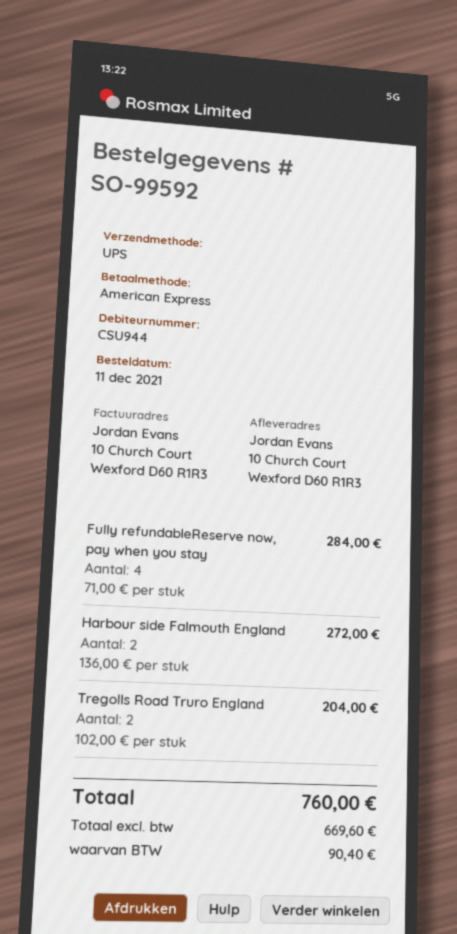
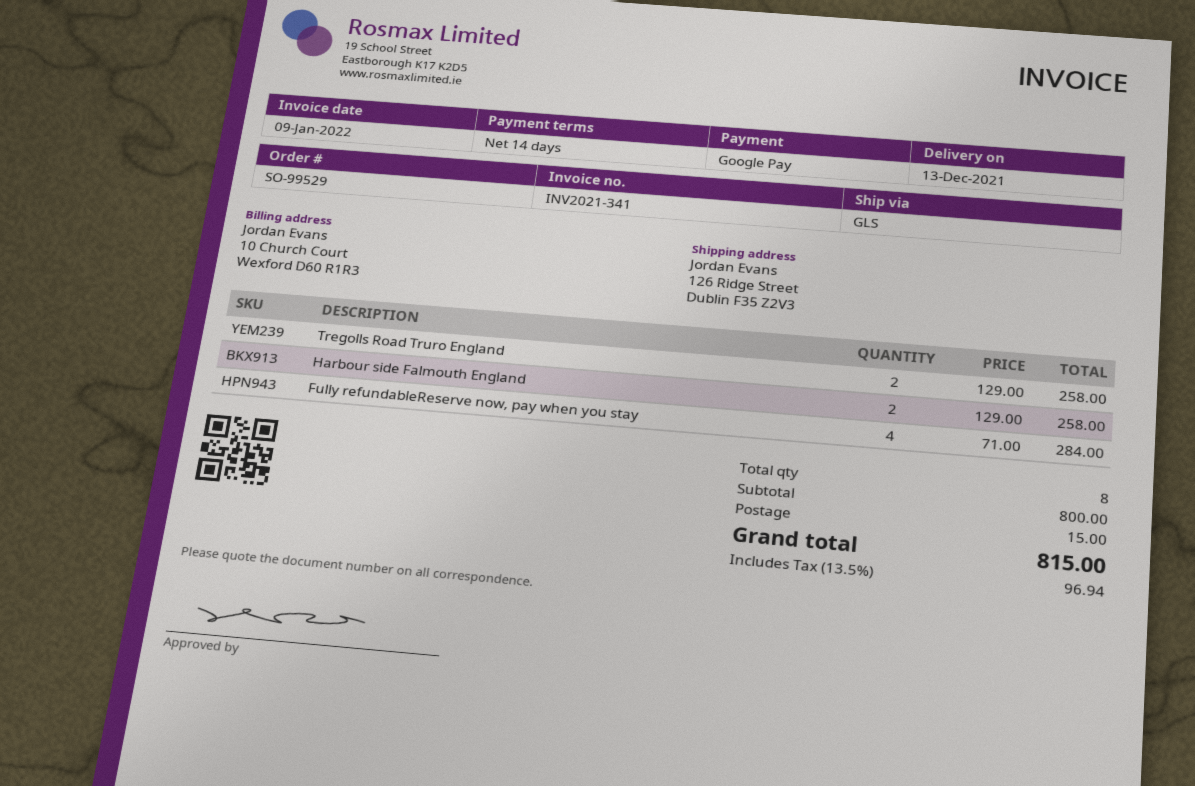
order number: SO-99592 -> SO-99529
payment method: American Express -> Google Pay
shipping method: UPS -> GLS
ship to: 10 Church Court, Wexford D60 R1R3 -> 126 Ridge Street, Dublin F35 Z2V3
Harbour side Falmouth England: 2 x 136.00 = 272.00 -> 2 x 129.00 = 258.00
Tregolls Road Truro England: 2 x 102.00 = 204.00 -> 2 x 129.00 = 258.00
shipping: none -> 15.00
tax: 90.40 -> 96.94
total: 760.00 -> 815.00

